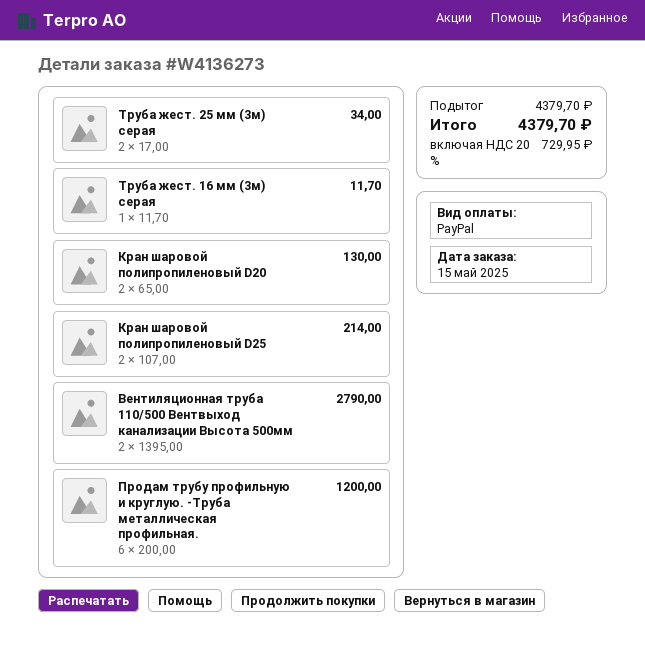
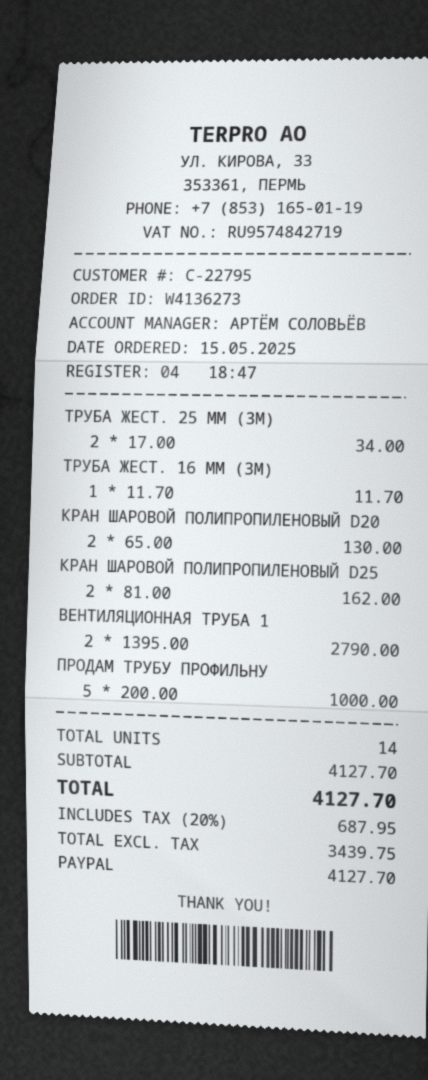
Кран шаровой полипропиленовый D25: 2 x 107.00 = 214.00 -> 2 x 81.00 = 162.00
Продам трубу профильную и круглую. -Труба металлическая профильная.: 6 x 200.00 = 1200.00 -> 5 x 200.00 = 1000.00
subtotal: 4379.70 -> 4127.70
tax: 20% = 729.95 -> 20% = 687.95
total: 4379.70 -> 4127.70

